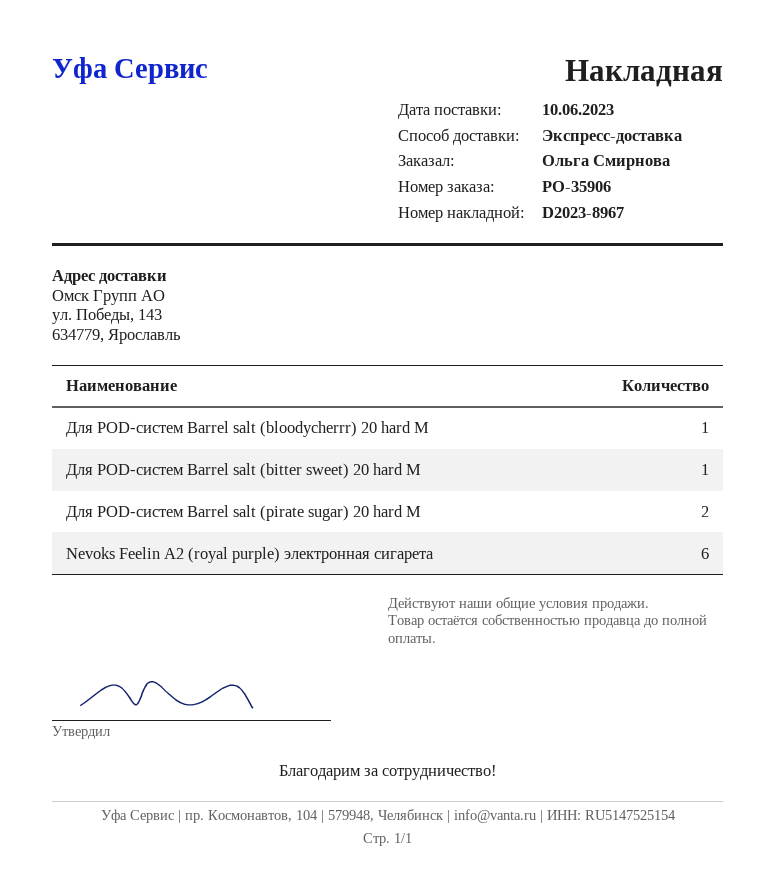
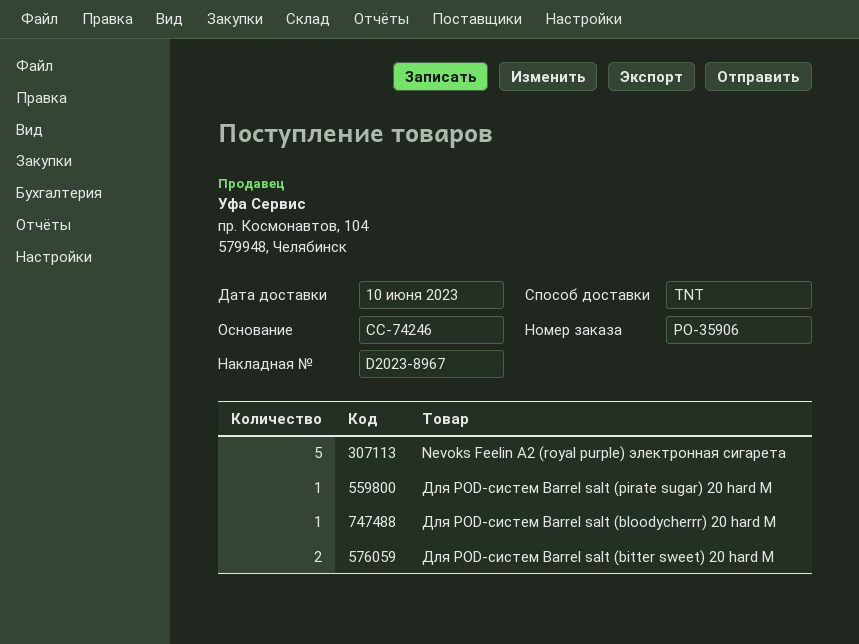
shipping method: express -> TNT
Для POD-систем Barrel salt (bitter sweet) 20 hard M: 1 -> 2
Для POD-систем Barrel salt (pirate sugar) 20 hard M: 2 -> 1
Nevoks Feelin A2 (royal purple) электронная сигарета: 6 -> 5

